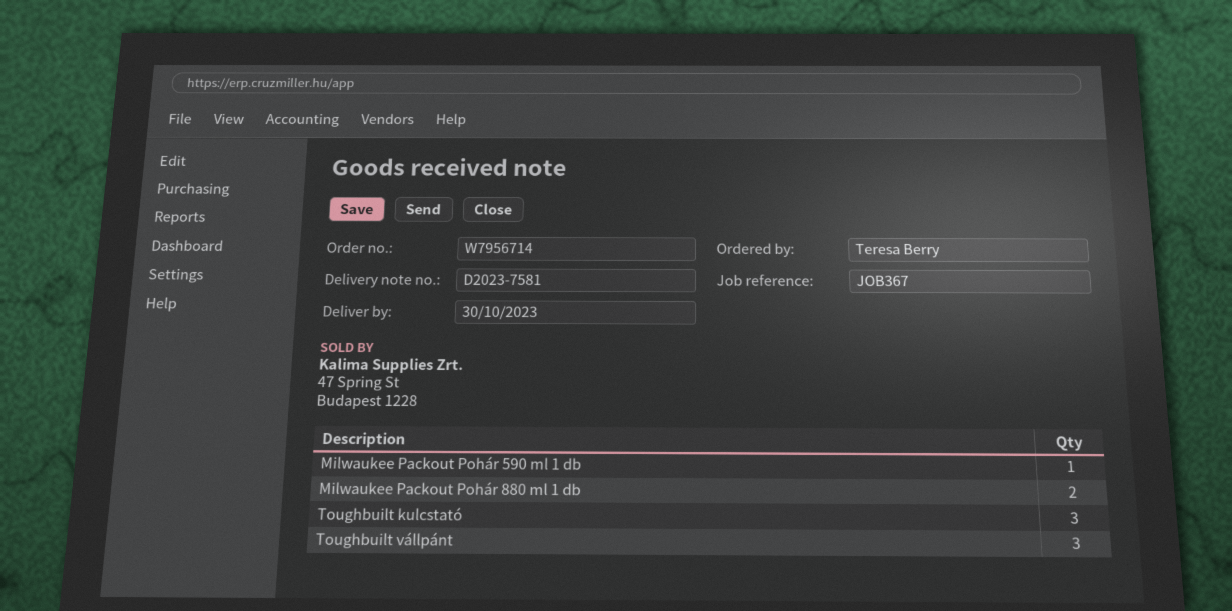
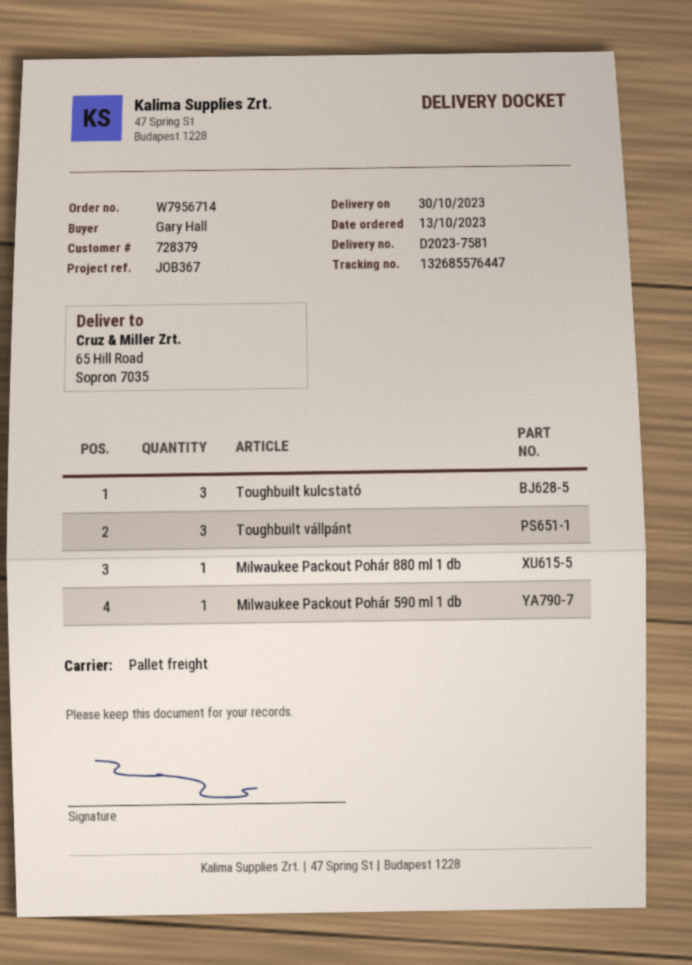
ordered by: Teresa Berry -> Gary Hall
Milwaukee Packout Pohár 880 ml 1 db: 2 -> 1

